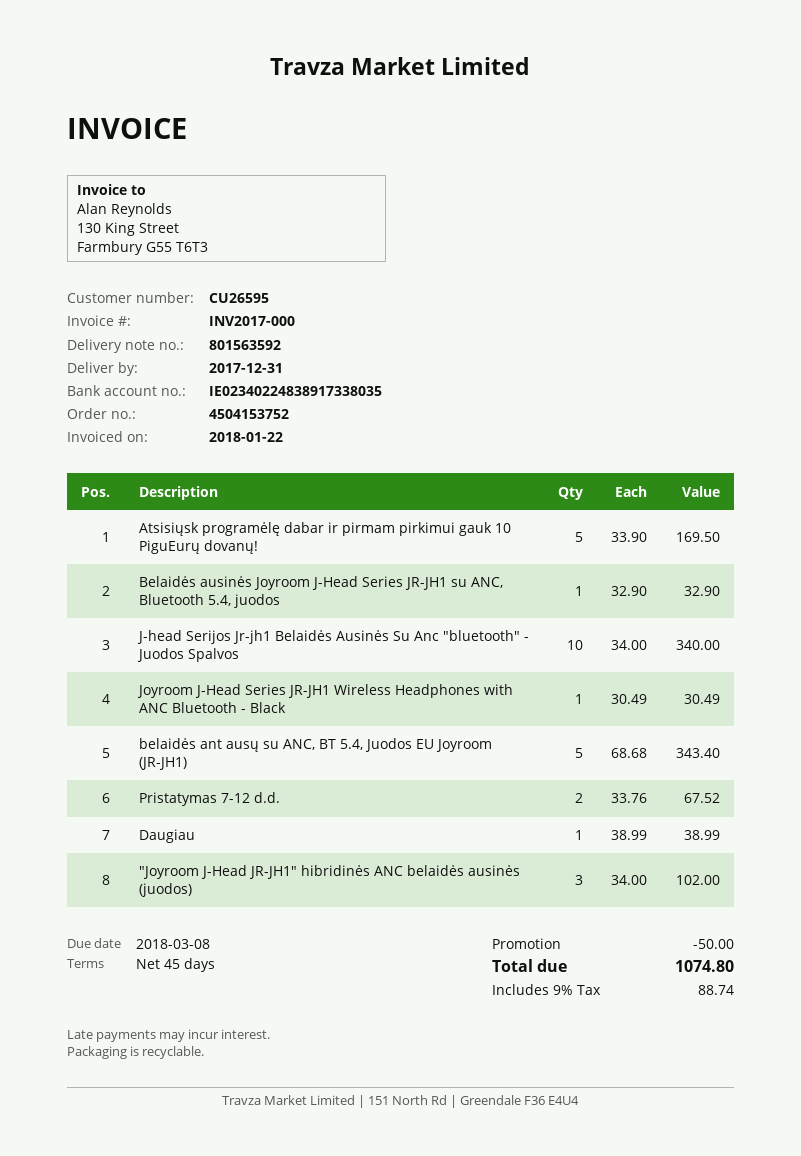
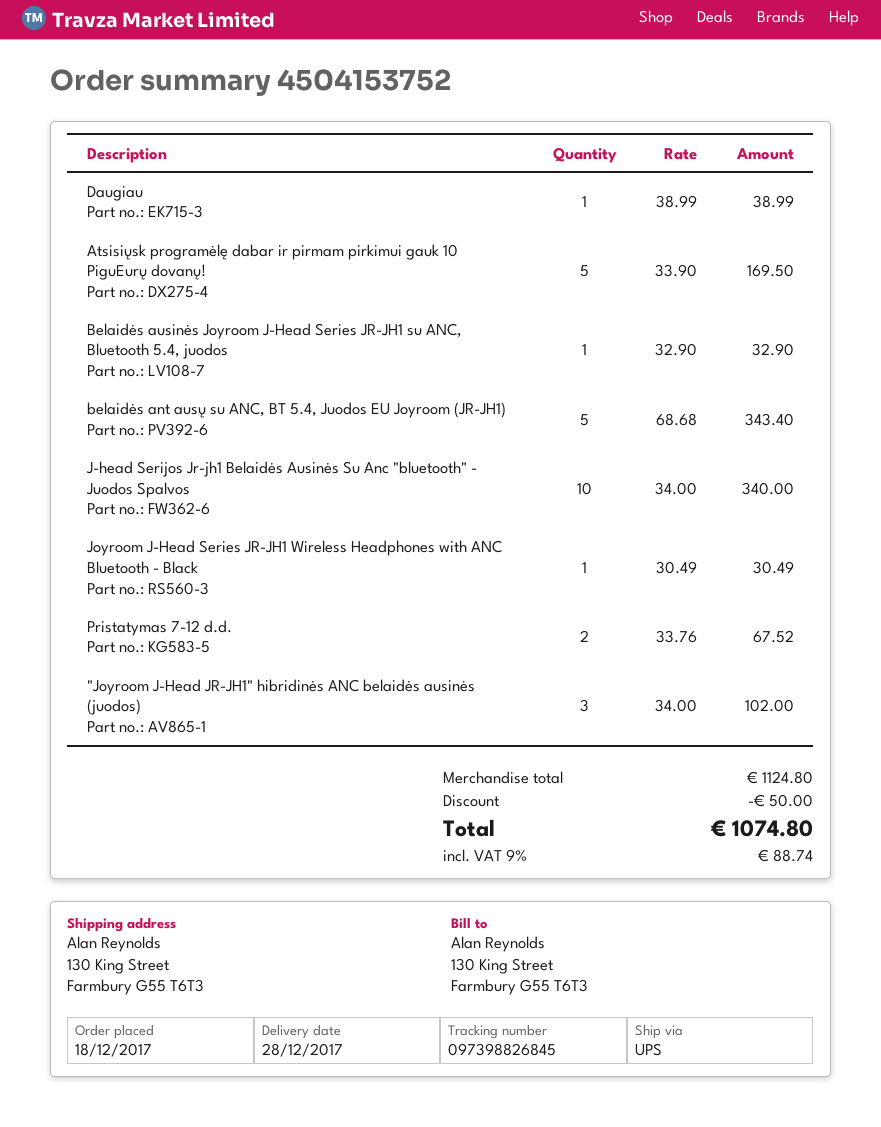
delivery date: 2017-12-31 -> 2017-12-28

